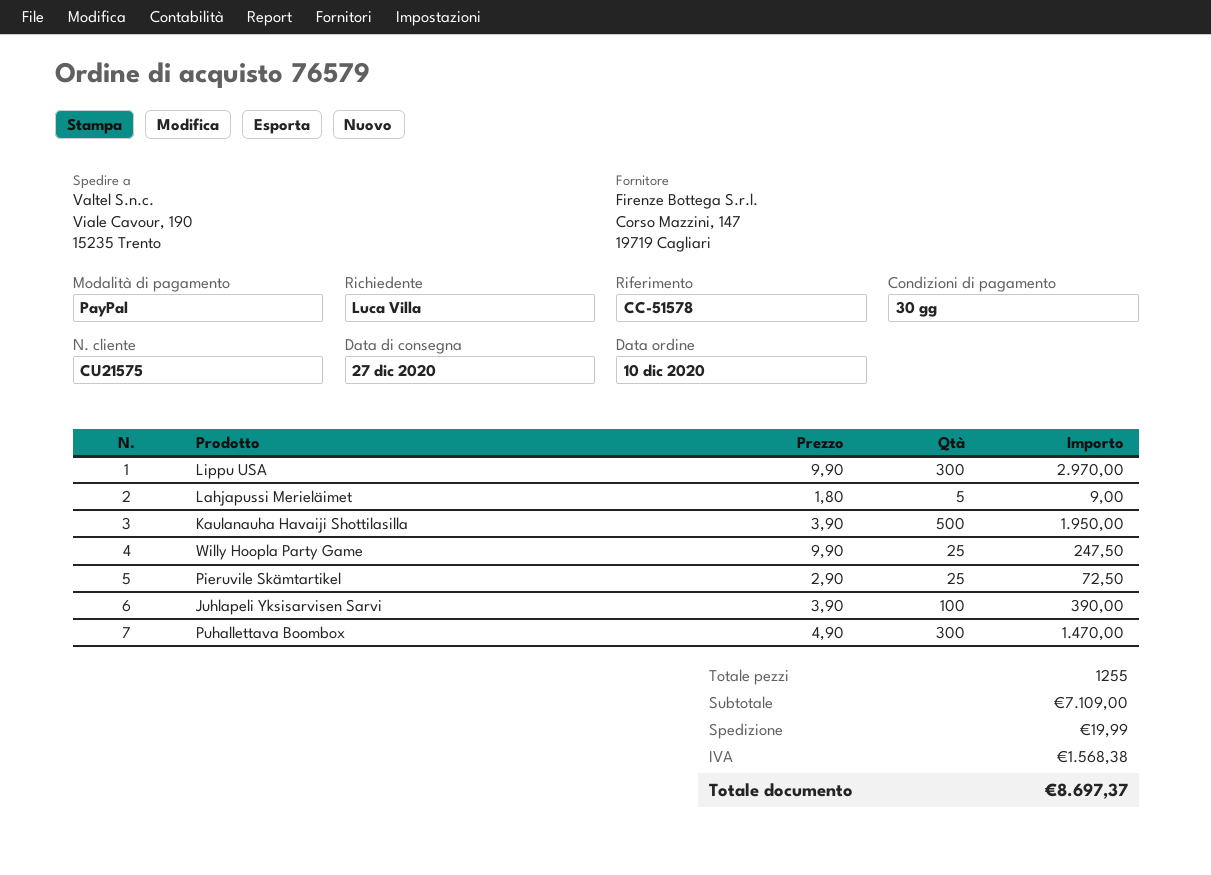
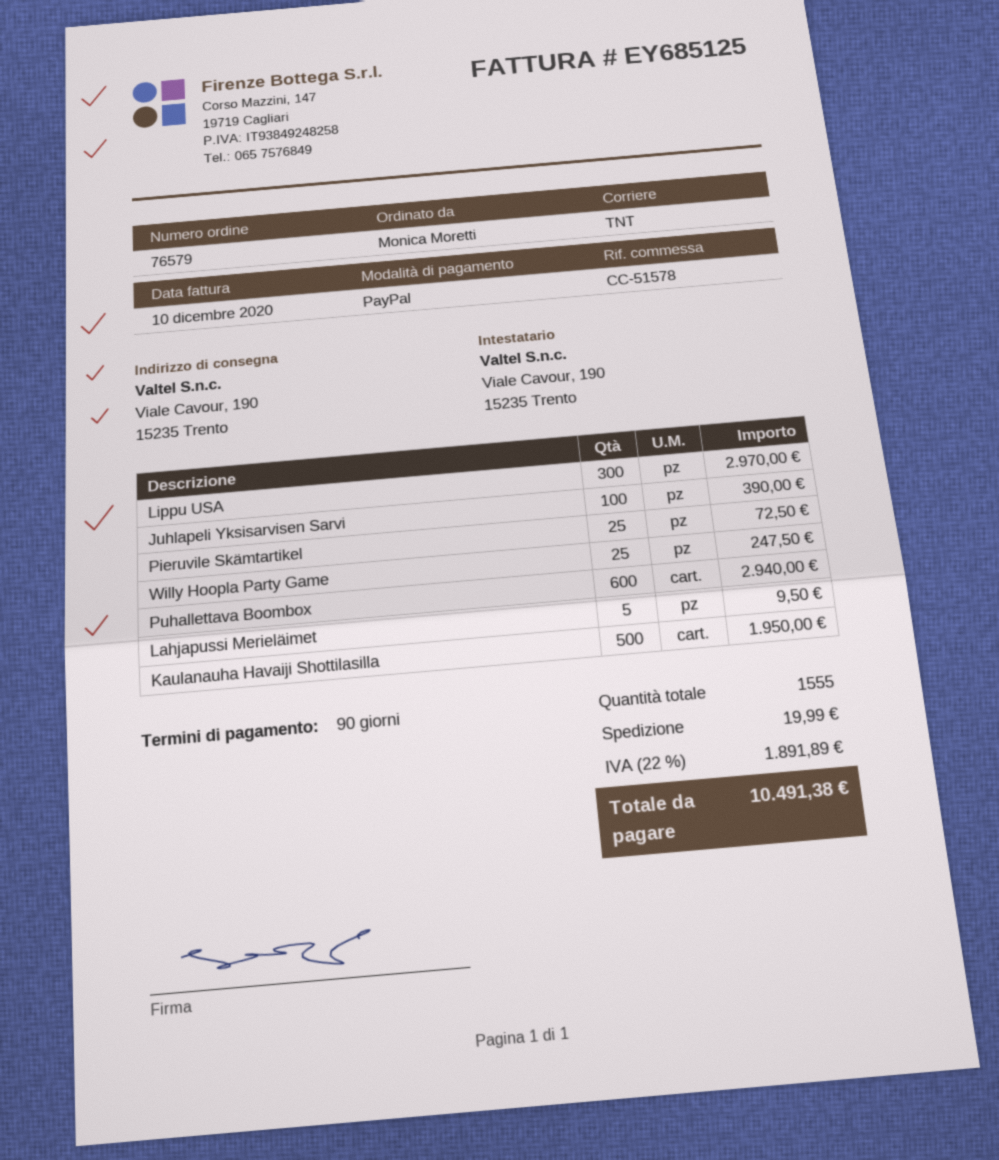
payment terms: 30 days -> 90 days
ordered by: Luca Villa -> Monica Moretti
Lahjapussi Merieläimet: 5 for 9.00 -> 5 for 9.50
Puhallettava Boombox: 300 for 1470.00 -> 600 for 2940.00
total quantity: 1255 -> 1555
tax: 1568.38 -> 1891.89
total: 8697.37 -> 10491.38

